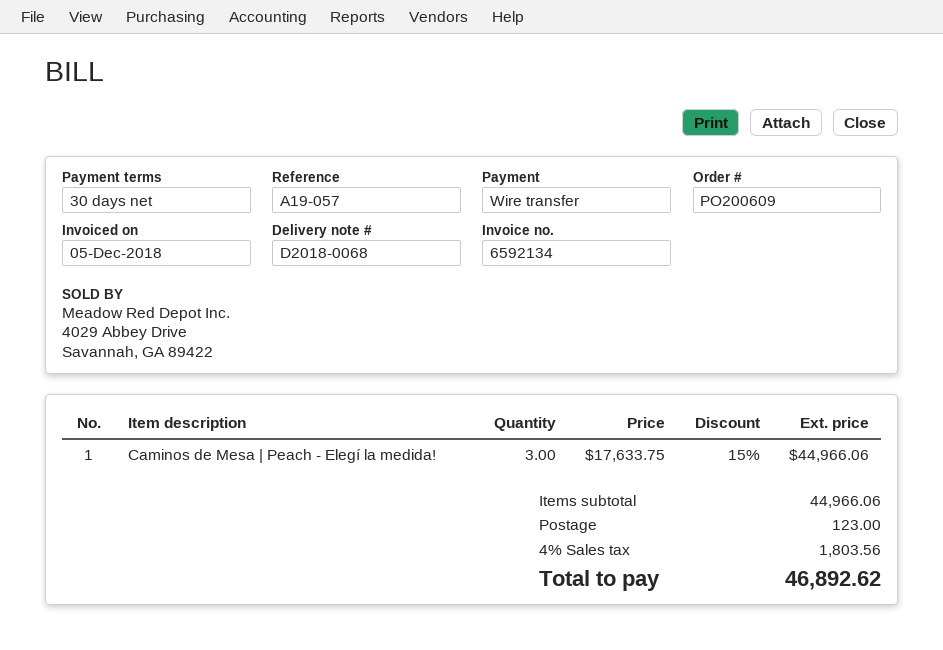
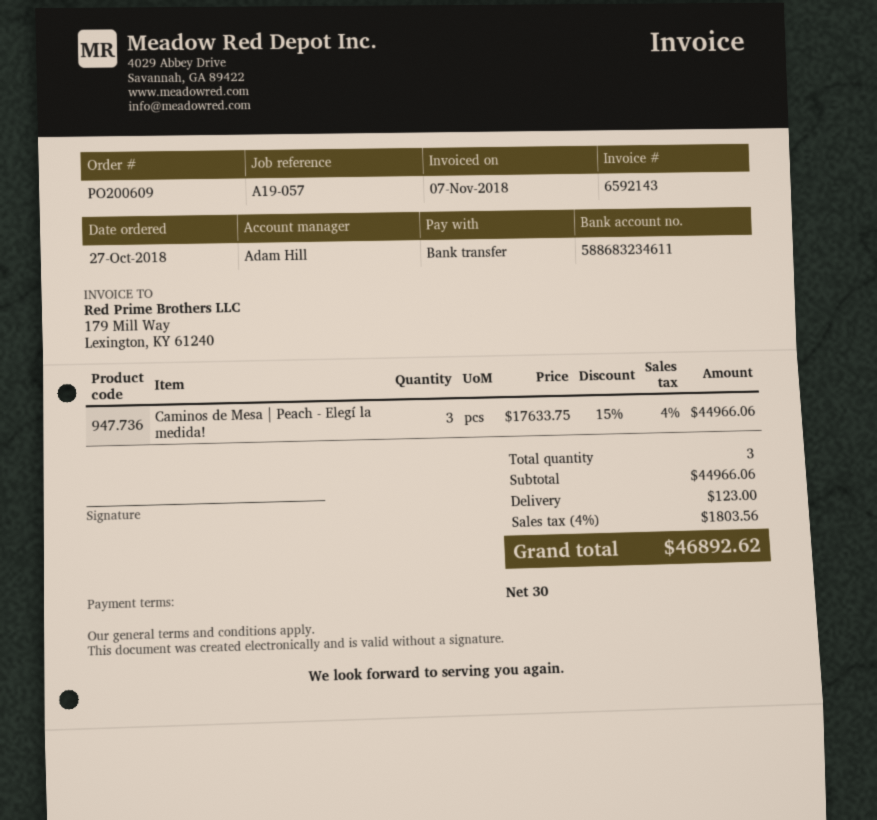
invoice number: 6592134 -> 6592143
invoice date: 2018-12-05 -> 2018-11-07

